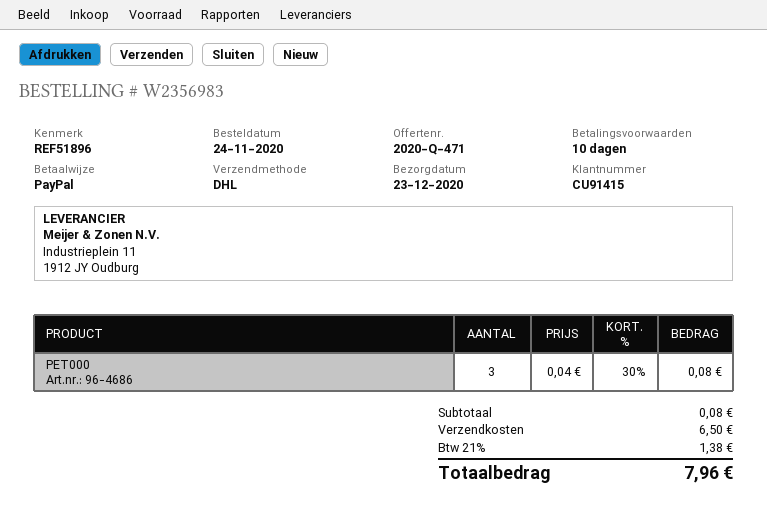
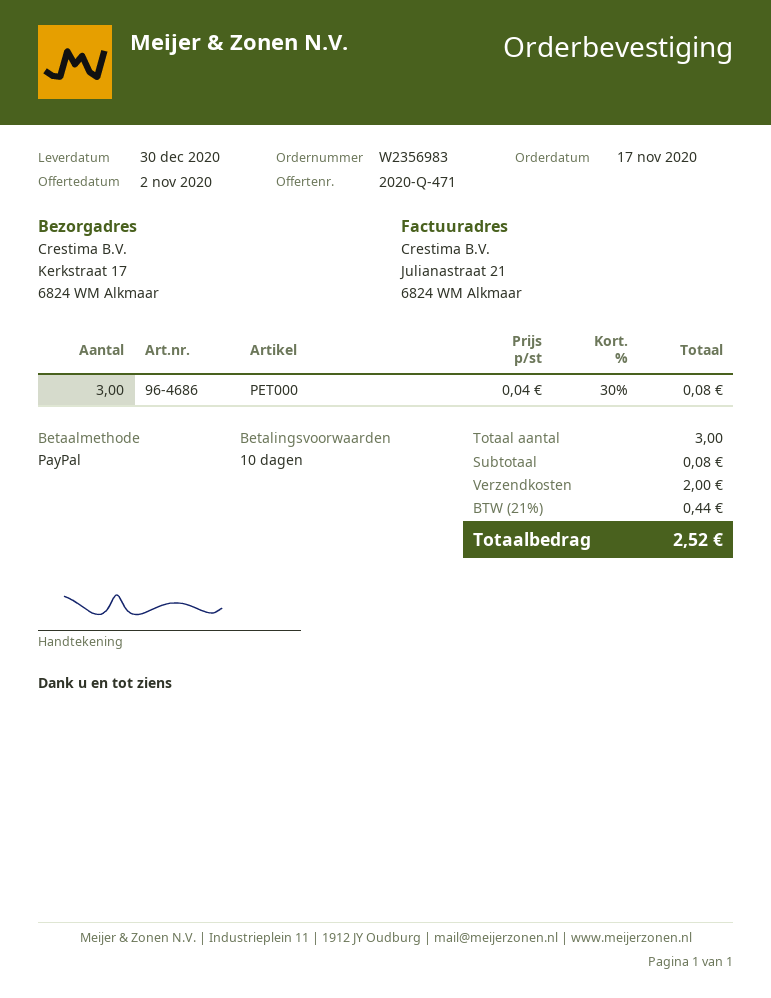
order date: 2020-11-24 -> 2020-11-17
delivery date: 2020-12-23 -> 2020-12-30
shipping: 6.50 -> 2.00
tax: 21% = 1.38 -> 21% = 0.44
total: 7.96 -> 2.52

